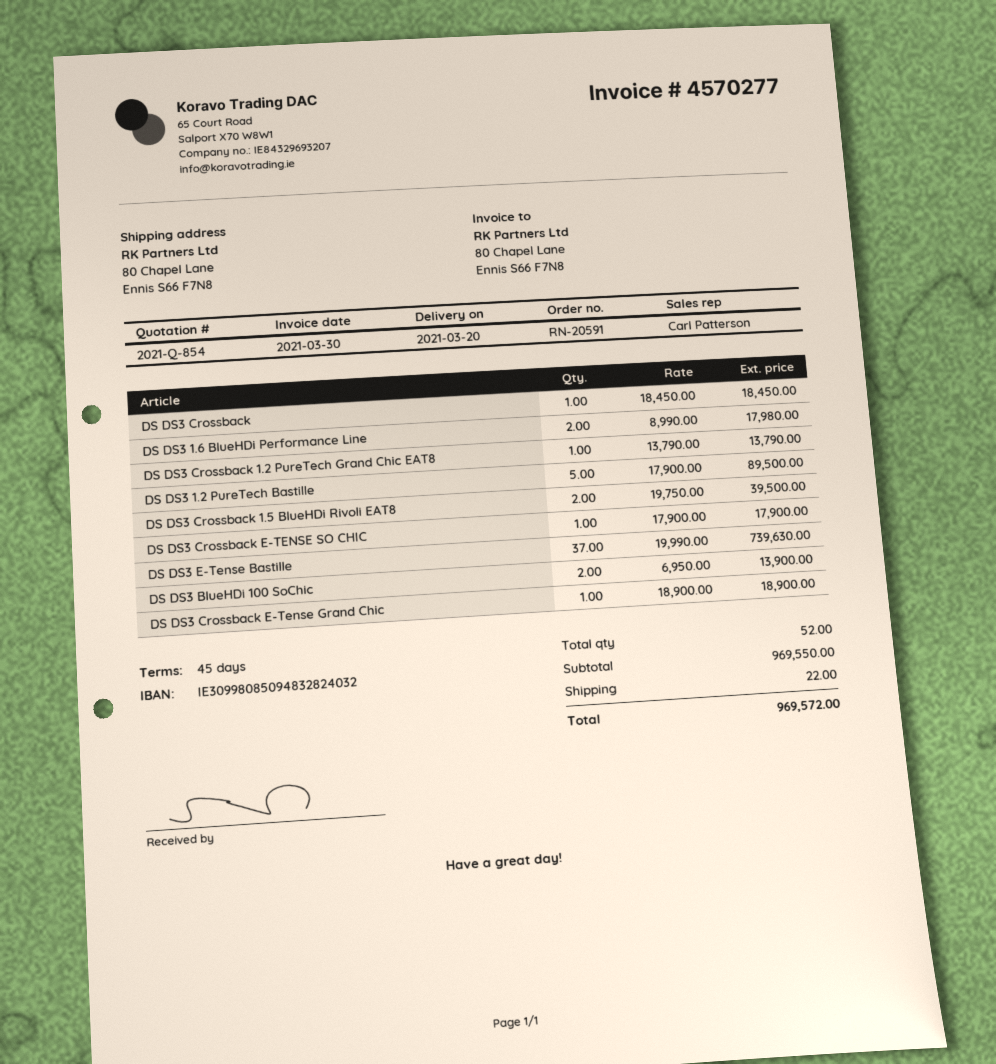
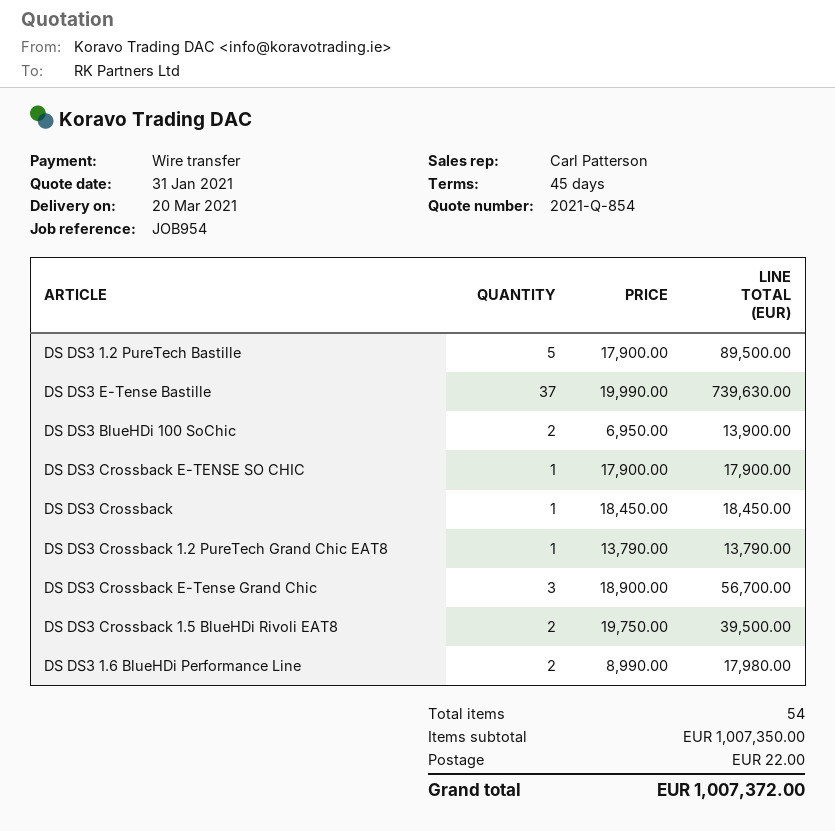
DS DS3 Crossback E-Tense Grand Chic: 1 x 18900.00 = 18900.00 -> 3 x 18900.00 = 56700.00
total quantity: 52 -> 54
subtotal: 969550.00 -> 1007350.00
total: 969572.00 -> 1007372.00

